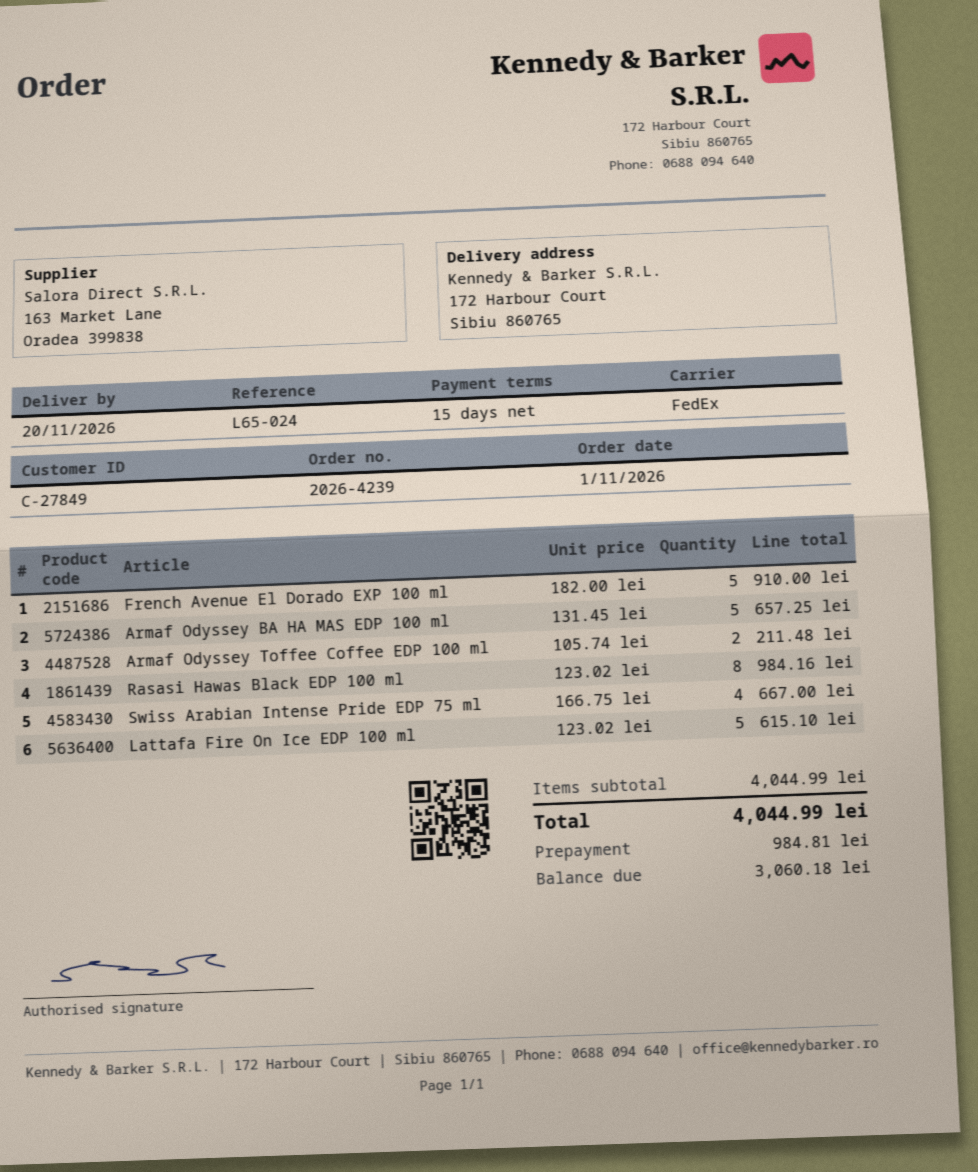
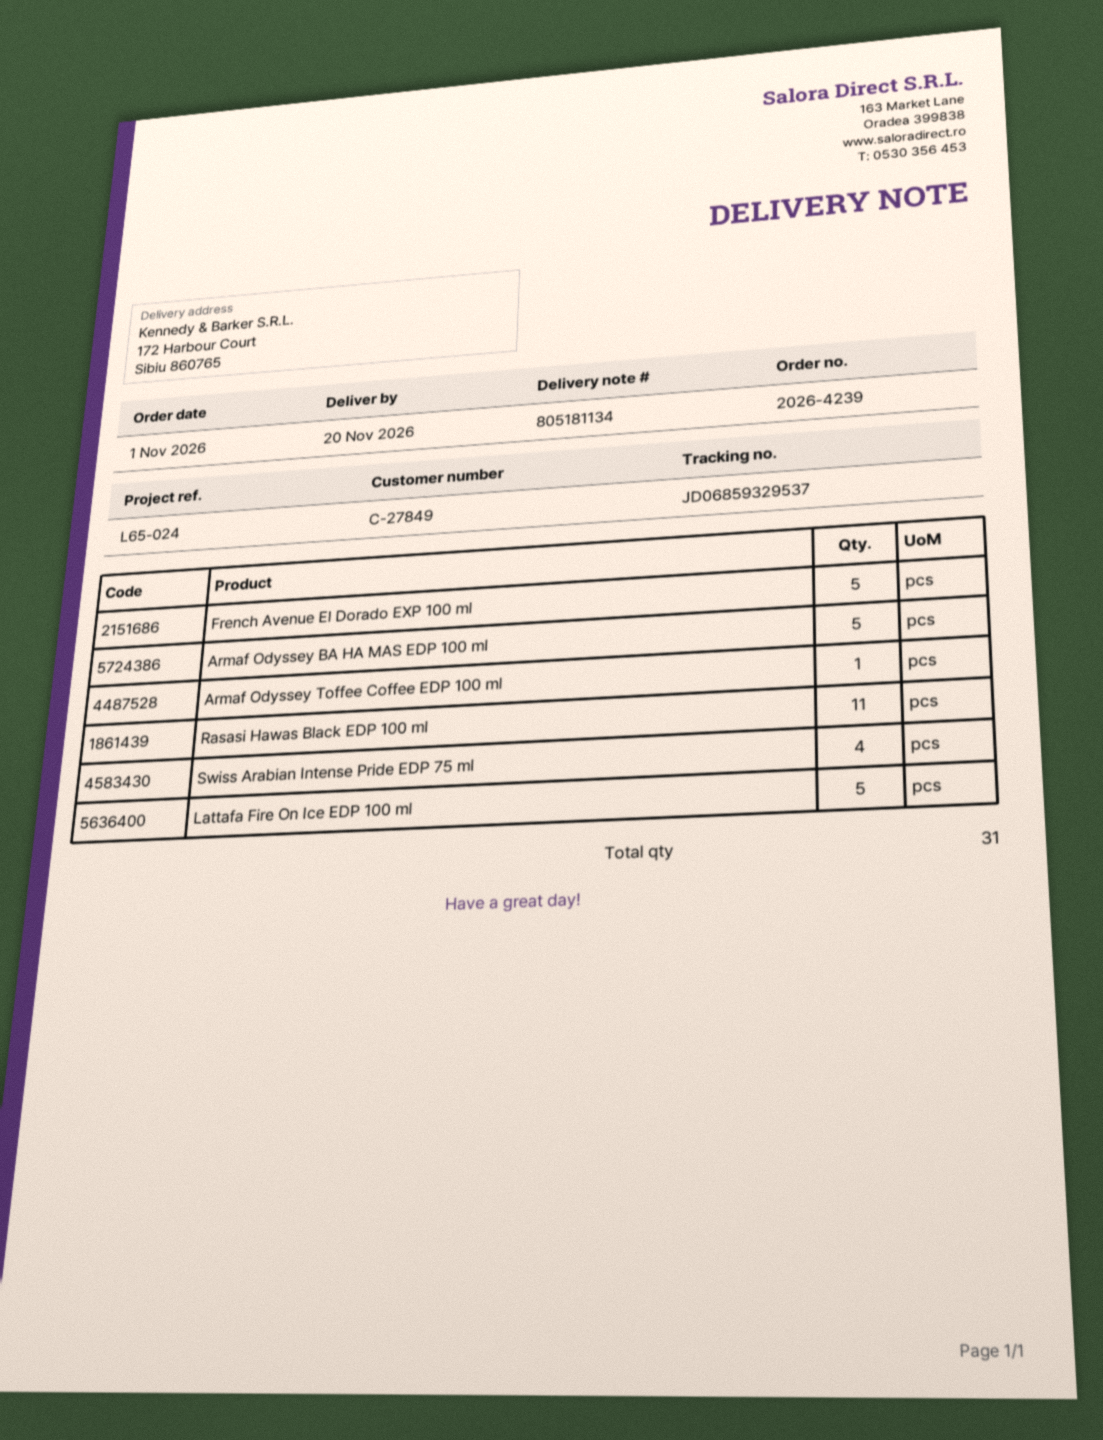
Armaf Odyssey Toffee Coffee EDP 100 ml: 2 -> 1
Rasasi Hawas Black EDP 100 ml: 8 -> 11

